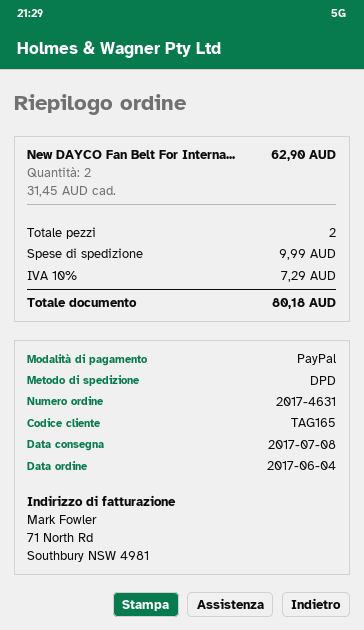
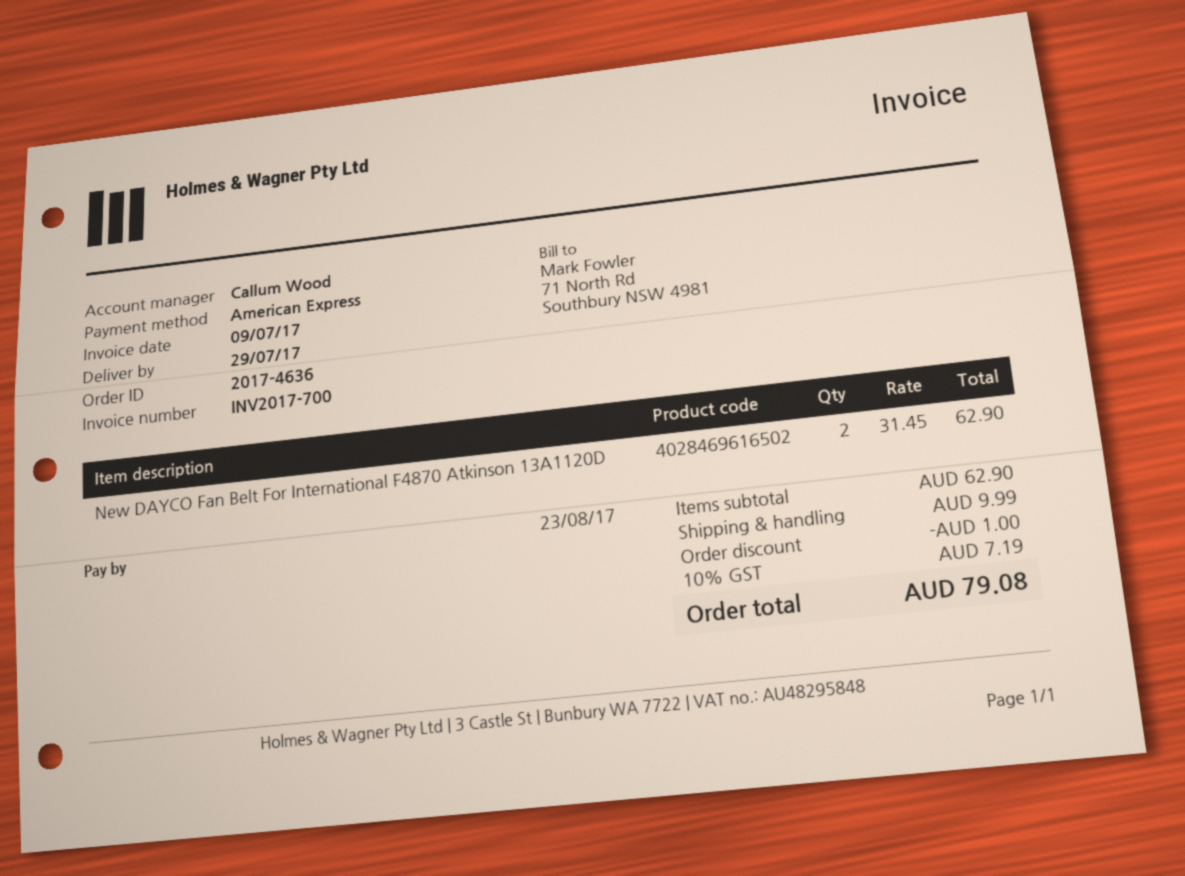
order number: 2017-4631 -> 2017-4636
delivery date: 2017-07-08 -> 2017-07-29
payment method: PayPal -> American Express
discount: none -> 1.00
tax: 10% = 7.29 -> 10% = 7.19
total: 80.18 -> 79.08

